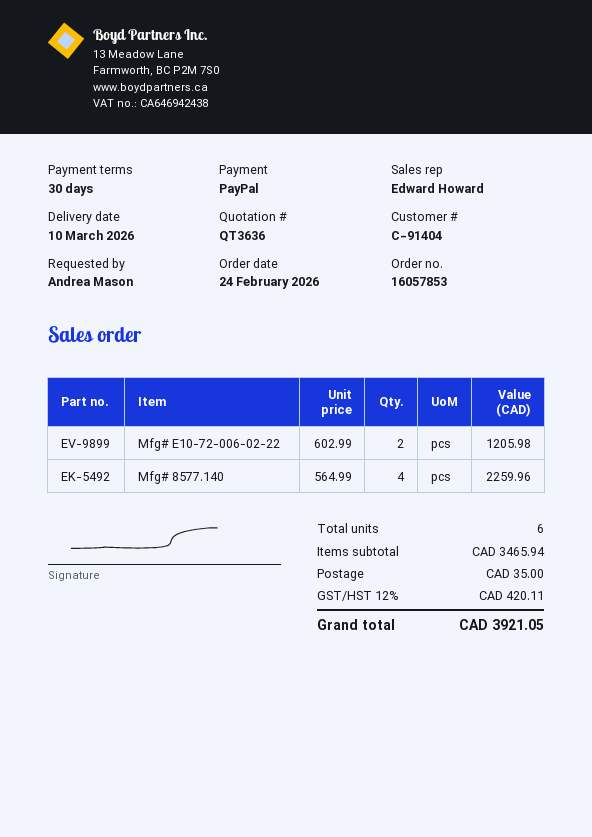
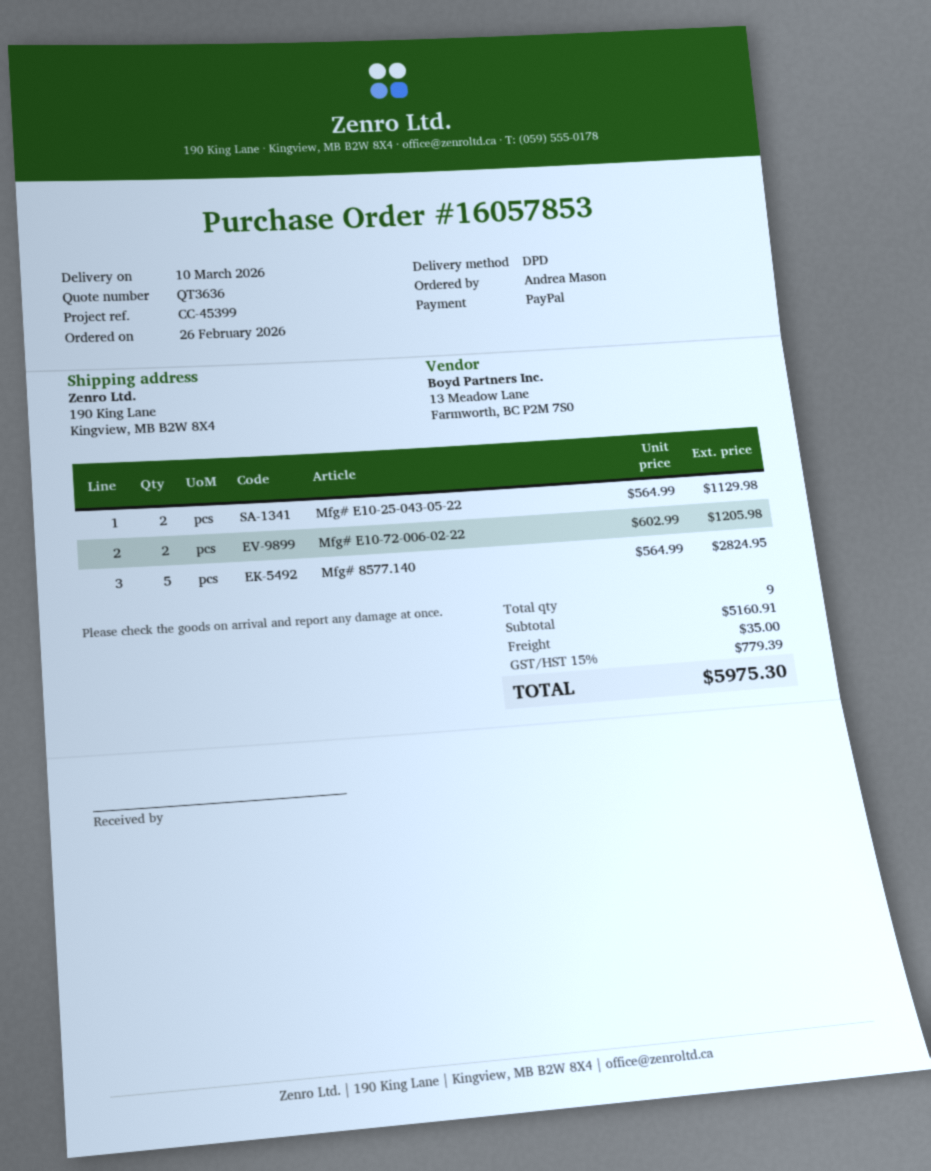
order date: 2026-02-24 -> 2026-02-26
Mfg# 8577.140: 4 x 564.99 = 2259.96 -> 5 x 564.99 = 2824.95
Mfg# E10-25-043-05-22: none -> 2 x 564.99 = 1129.98
total quantity: 6 -> 9
subtotal: 3465.94 -> 5160.91
tax: 12% = 420.11 -> 15% = 779.39
total: 3921.05 -> 5975.30

